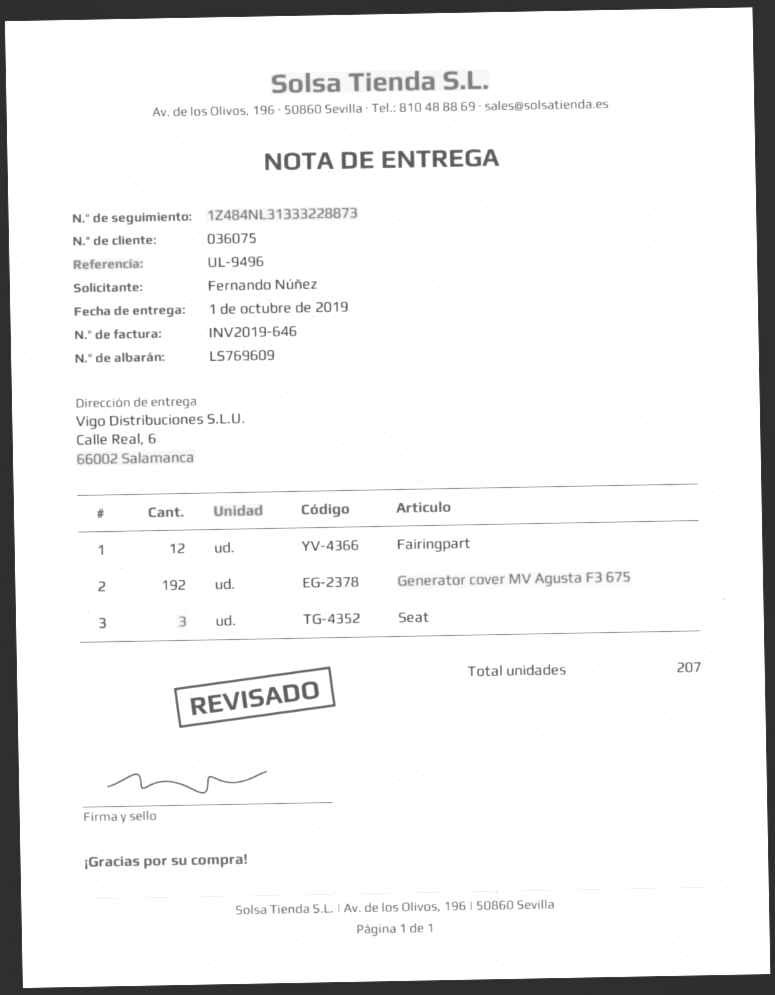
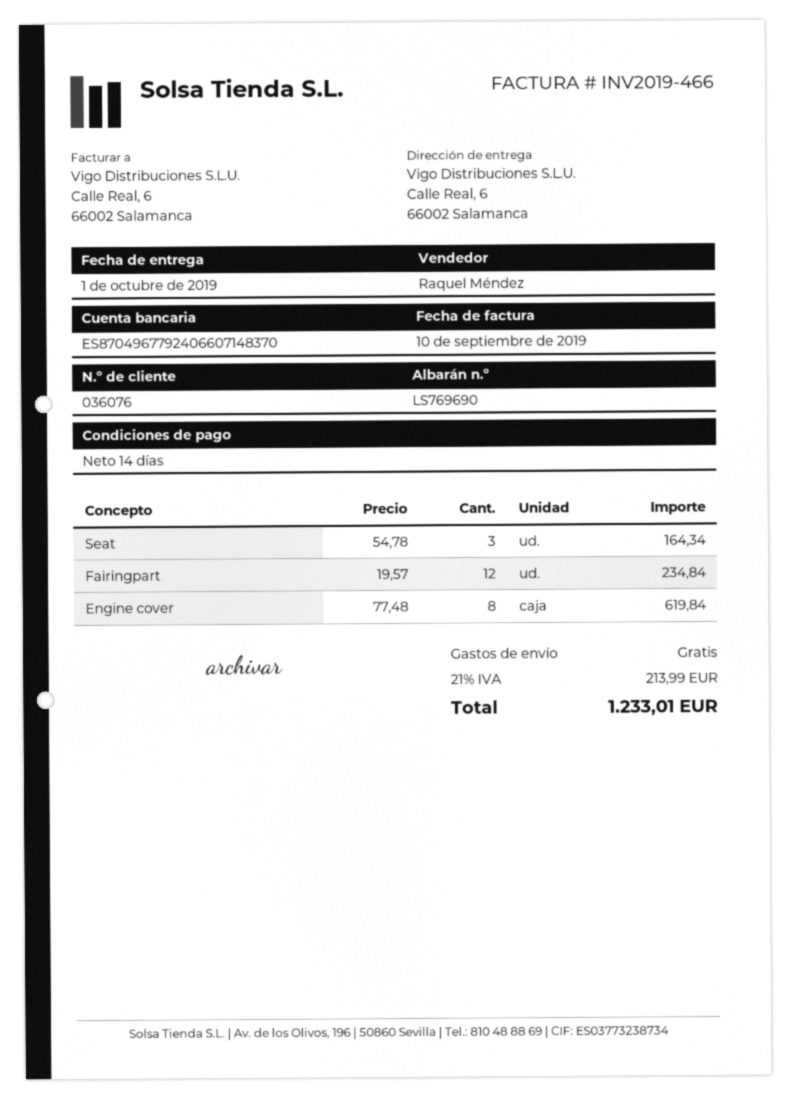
delivery note number: LS769609 -> LS769690
invoice number: INV2019-646 -> INV2019-466
customer number: 036075 -> 036076
Generator cover MV Agusta F3 675: 192 -> none
Engine cover: none -> 8

